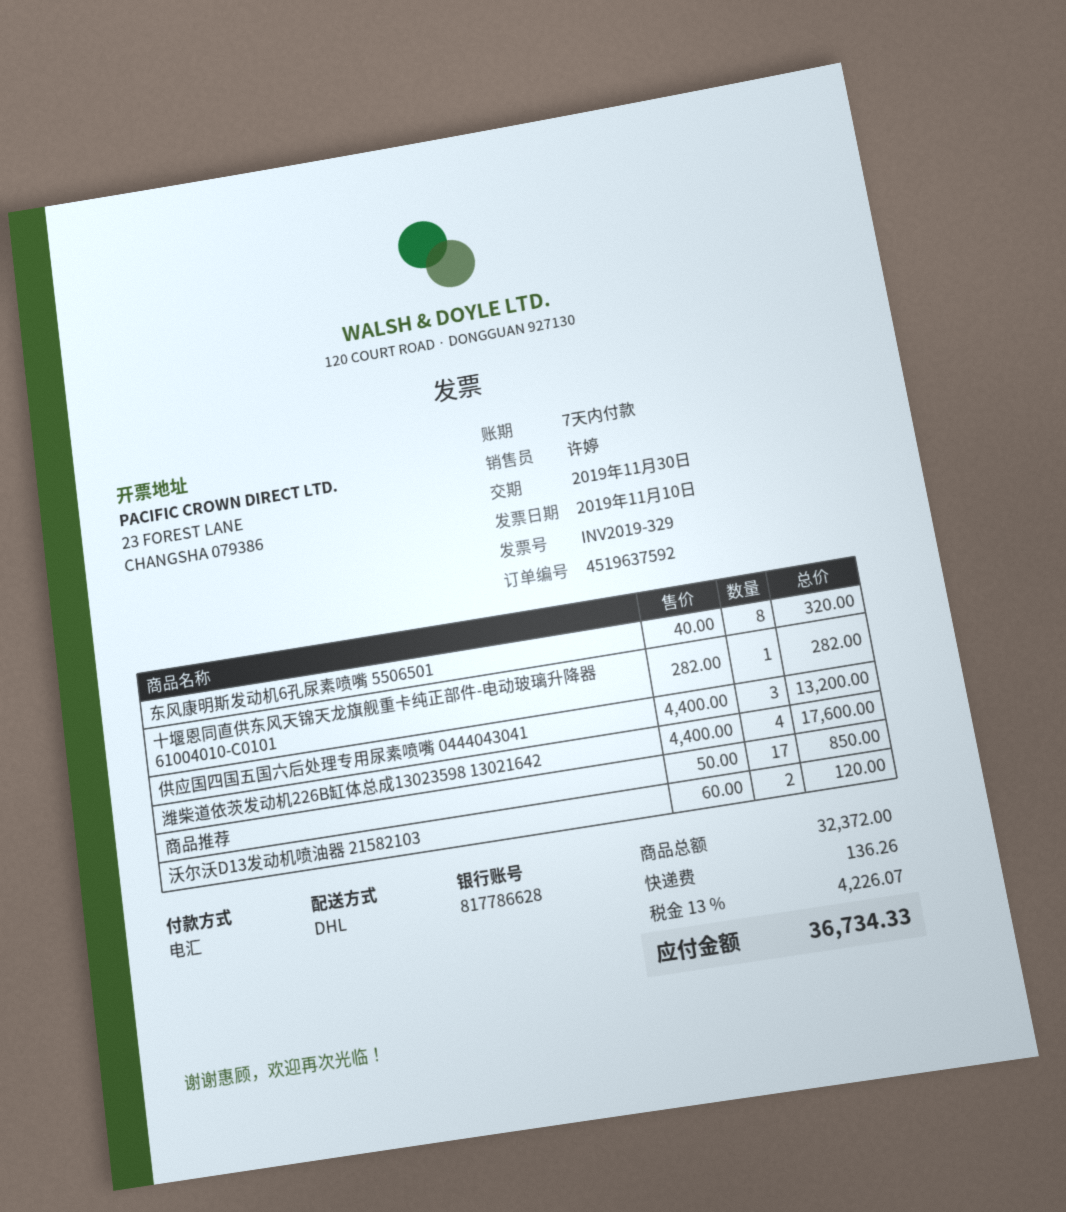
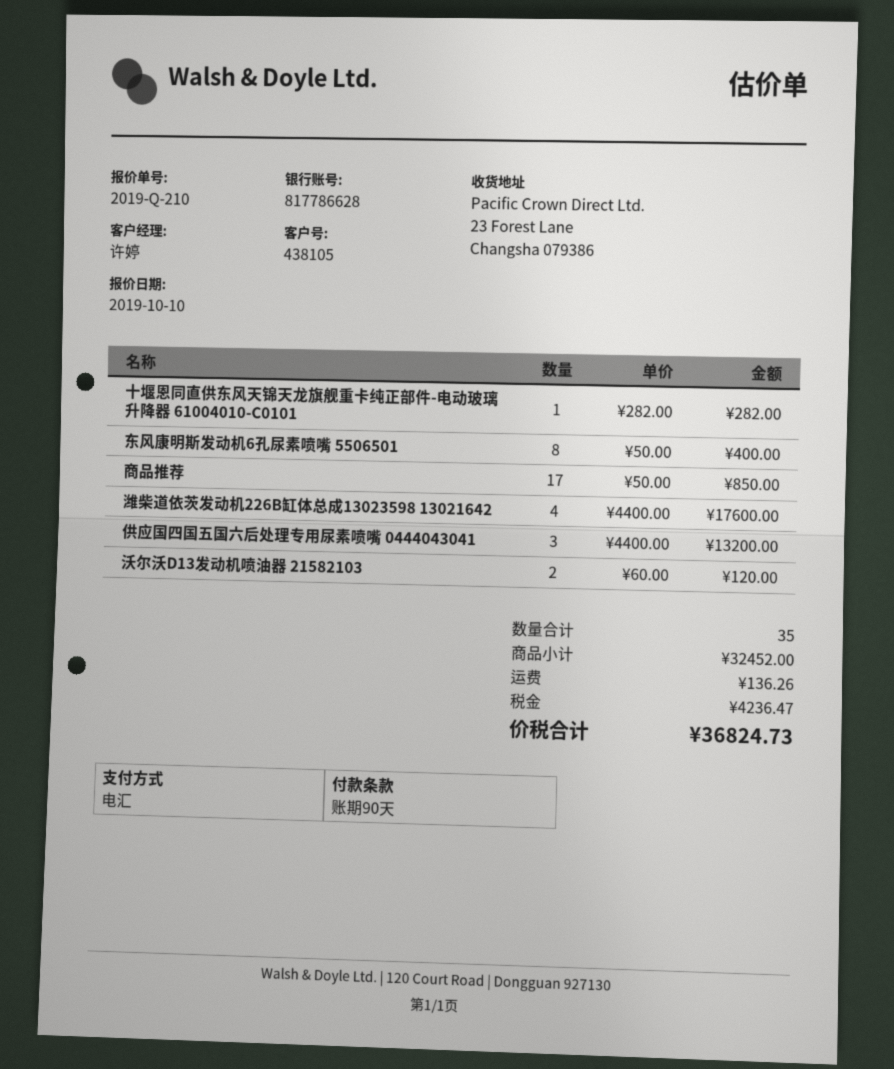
payment terms: 7 days -> 90 days
东风康明斯发动机6孔尿素喷嘴 5506501: 8 x 40.00 = 320.00 -> 8 x 50.00 = 400.00
subtotal: 32372.00 -> 32452.00
tax: 4226.07 -> 4236.47
total: 36734.33 -> 36824.73

